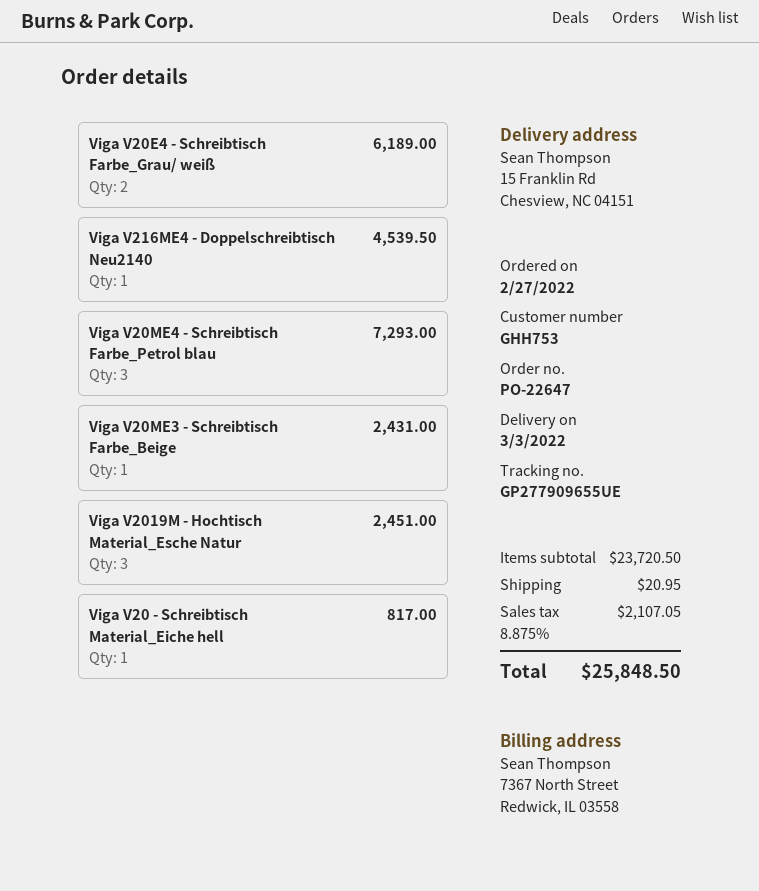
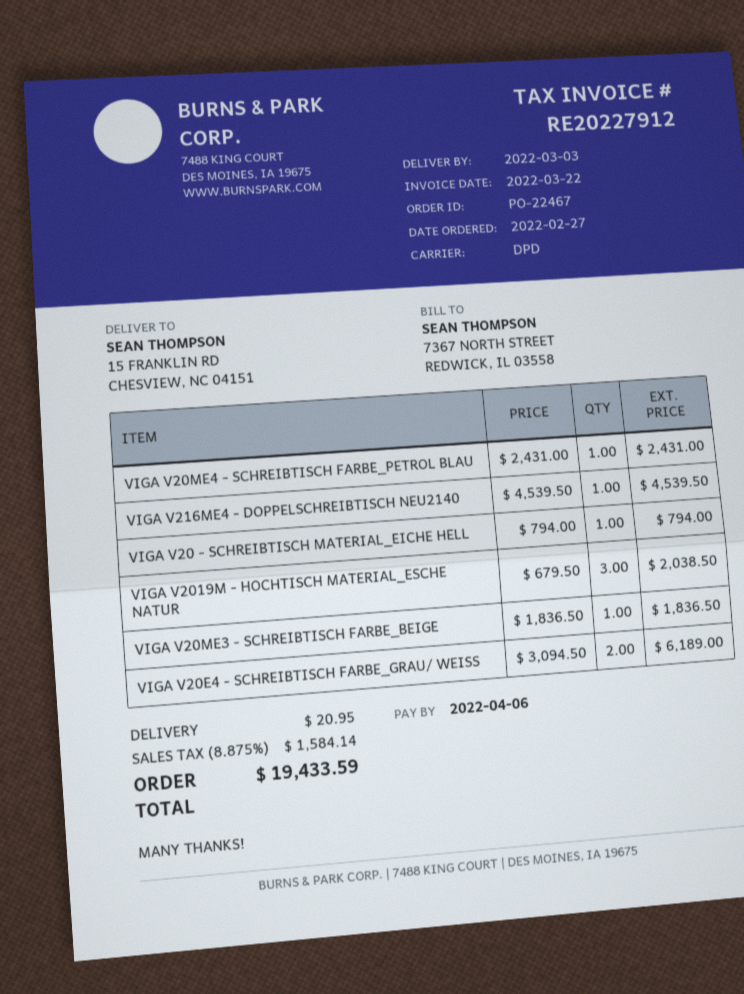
order number: PO-22647 -> PO-22467
Viga V20ME4 - Schreibtisch Farbe_Petrol blau: 3 for 7293.00 -> 1 for 2431.00
Viga V20ME3 - Schreibtisch Farbe_Beige: 1 for 2431.00 -> 1 for 1836.50
Viga V2019M - Hochtisch Material_Esche Natur: 3 for 2451.00 -> 3 for 2038.50
Viga V20 - Schreibtisch Material_Eiche hell: 1 for 817.00 -> 1 for 794.00
tax: 8.875% = 2107.05 -> 8.875% = 1584.14
total: 25848.50 -> 19433.59

